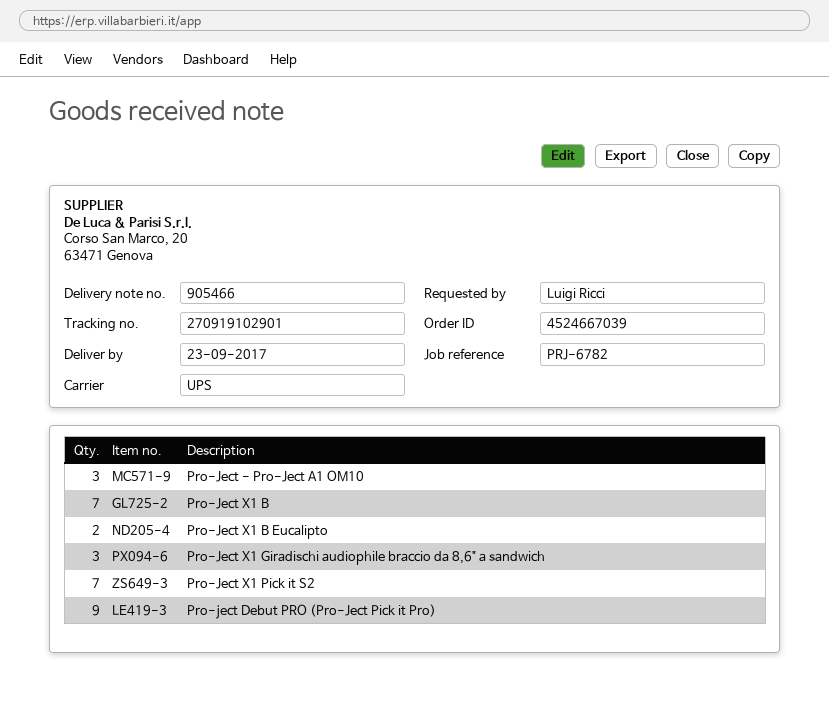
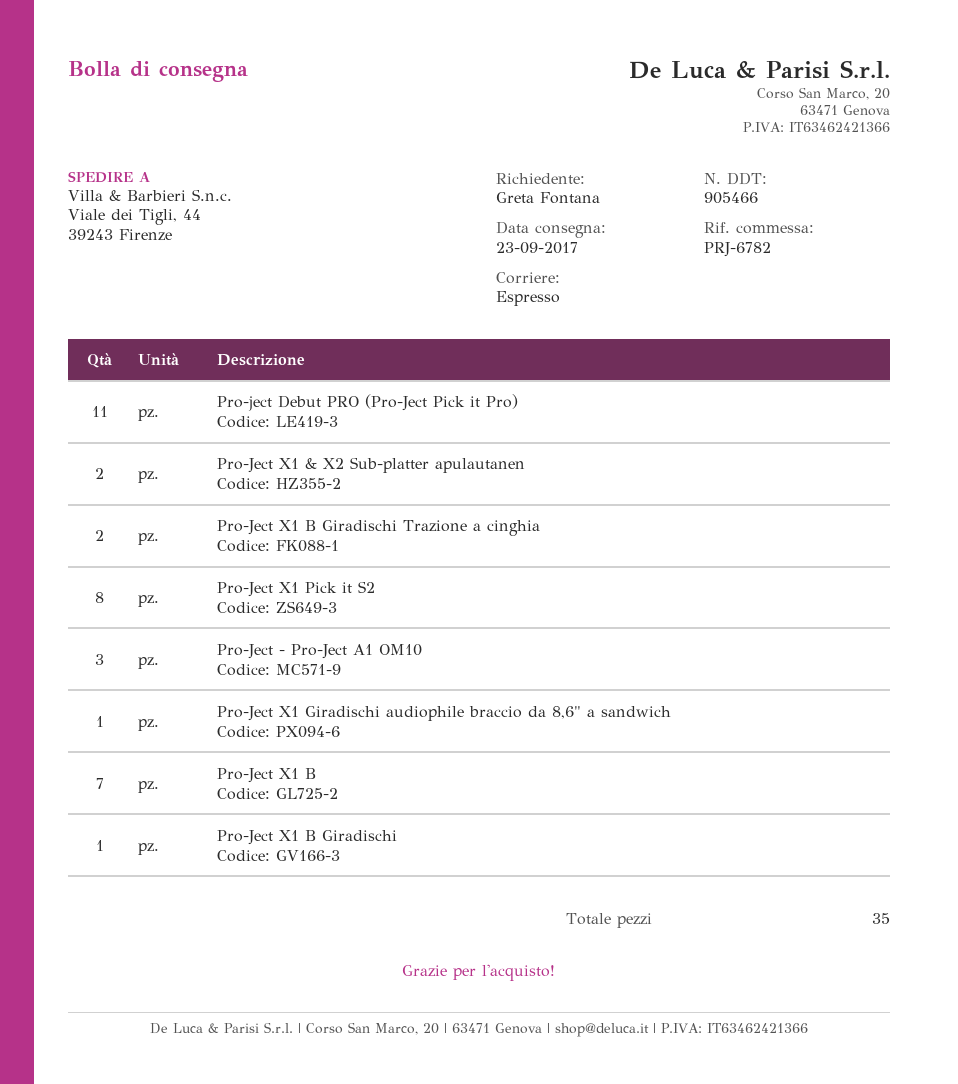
ordered by: Luigi Ricci -> Greta Fontana
shipping method: UPS -> express
Pro-Ject X1 B Eucalipto: 2 -> none
Pro-Ject X1 Giradischi audiophile braccio da 8,6" a sandwich: 3 -> 1
Pro-Ject X1 Pick it S2: 7 -> 8
Pro-ject Debut PRO (Pro-Ject Pick it Pro): 9 -> 11
Pro-Ject X1 & X2 Sub-platter apulautanen: none -> 2
Pro-Ject X1 B Giradischi Trazione a cinghia: none -> 2
Pro-Ject X1 B Giradischi: none -> 1

